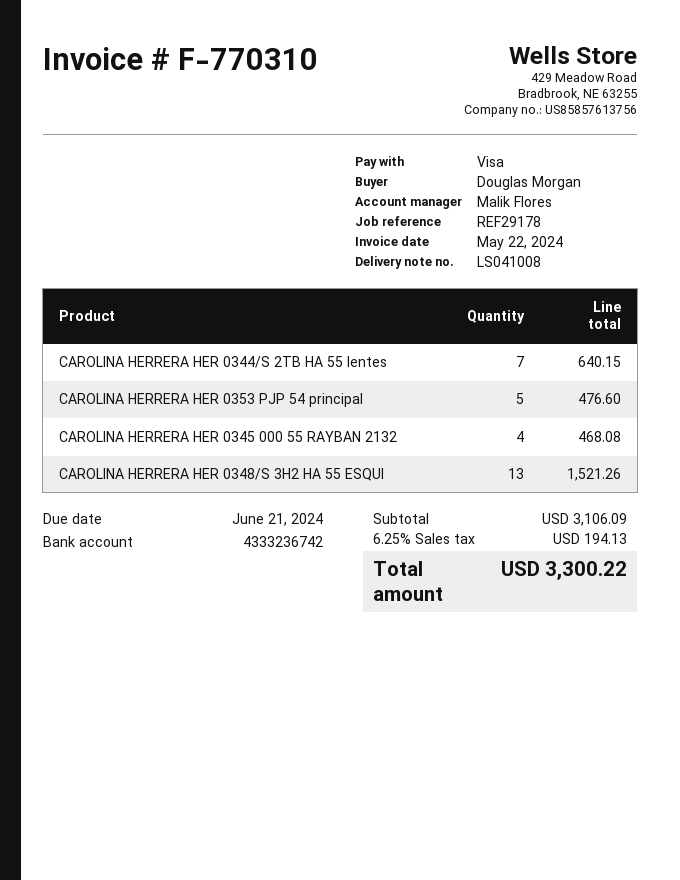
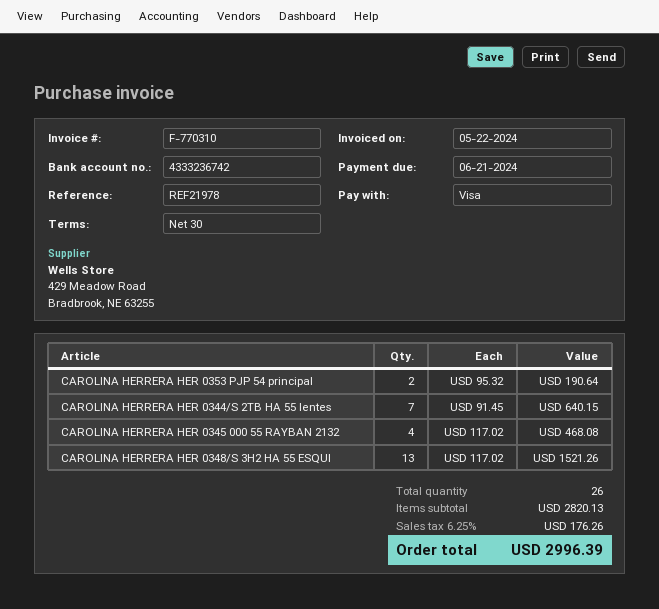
reference: REF29178 -> REF21978
CAROLINA HERRERA HER 0353 PJP 54 principal: 5 for 476.60 -> 2 for 190.64
subtotal: 3106.09 -> 2820.13
tax: 6.25% = 194.13 -> 6.25% = 176.26
total: 3300.22 -> 2996.39

